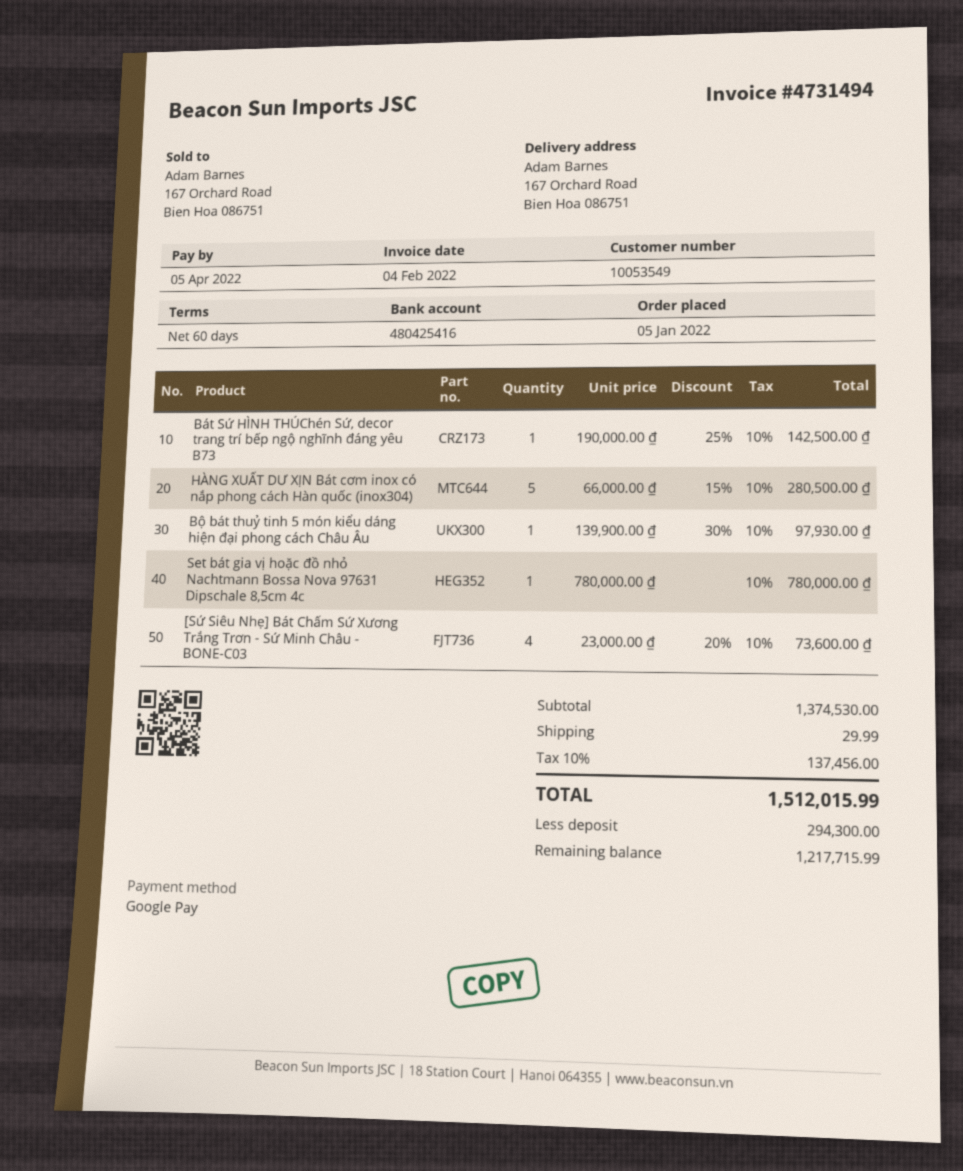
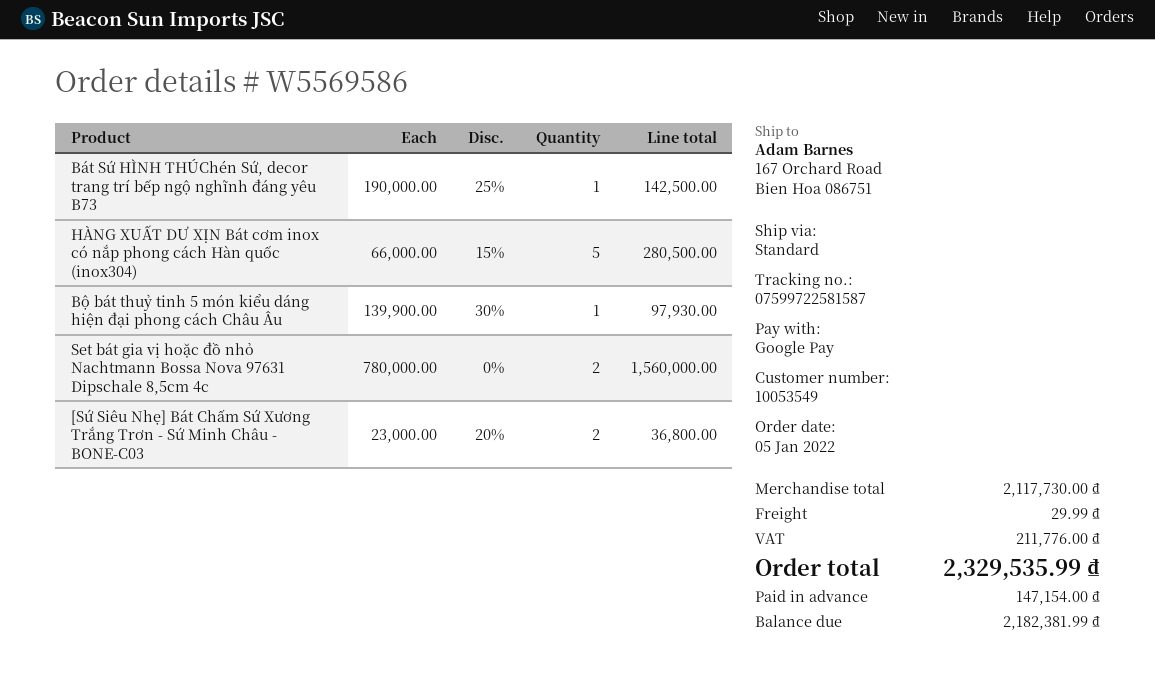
Set bát gia vị hoặc đồ nhỏ Nachtmann Bossa Nova 97631 Dipschale 8,5cm 4c: 1 x 780000.00 = 780000.00 -> 2 x 780000.00 = 1560000.00
[Sứ Siêu Nhẹ] Bát Chấm Sứ Xương Trắng Trơn - Sứ Minh Châu - BONE-C03: 4 x 23000.00 - 20% = 73600.00 -> 2 x 23000.00 - 20% = 36800.00
subtotal: 1374530.00 -> 2117730.00
tax: 137456.00 -> 211776.00
total: 1512015.99 -> 2329535.99
deposit: 294300.00 -> 147154.00
balance: 1217715.99 -> 2182381.99

